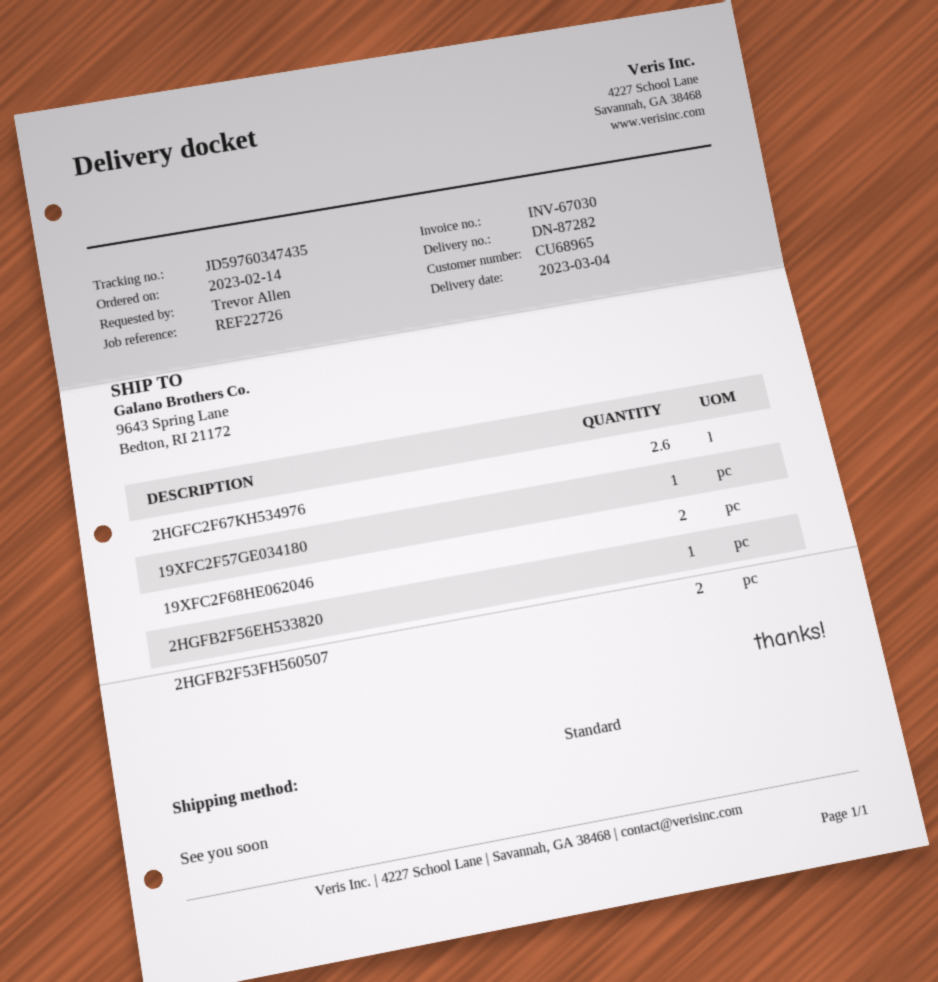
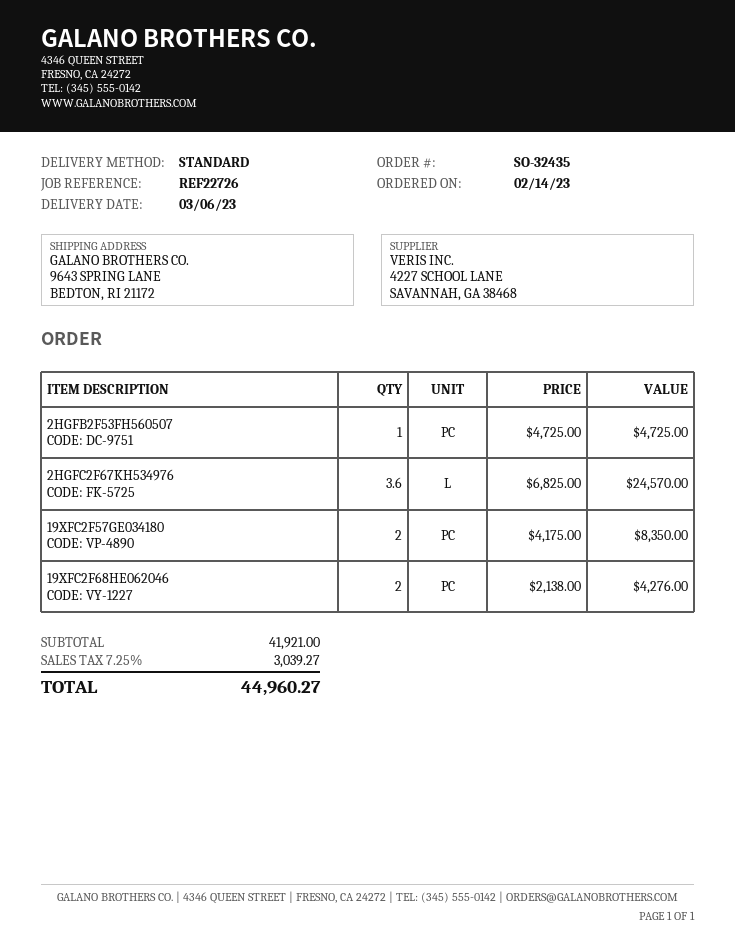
delivery date: 2023-03-04 -> 2023-03-06
2HGFC2F67KH534976: 2.6 -> 3.6
19XFC2F57GE034180: 1 -> 2
2HGFB2F56EH533820: 1 -> none
2HGFB2F53FH560507: 2 -> 1

